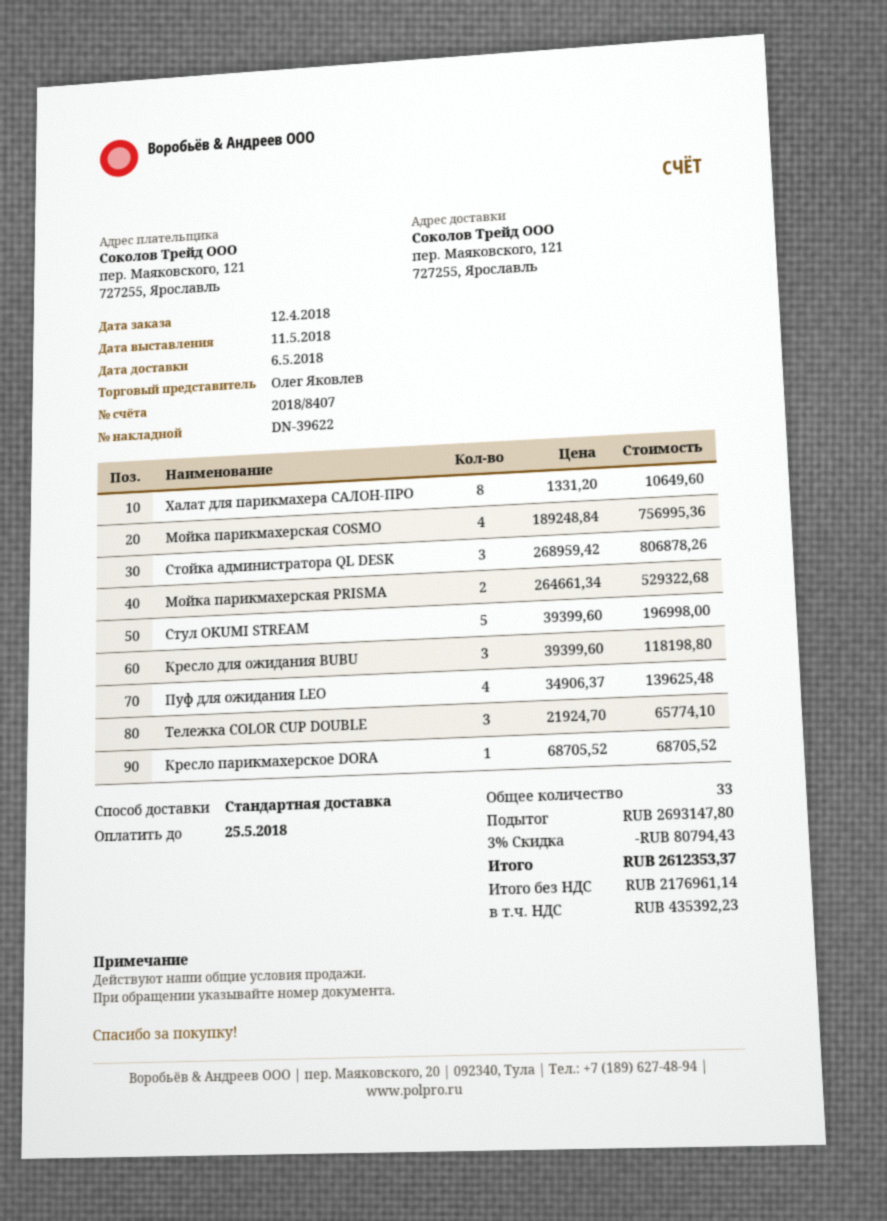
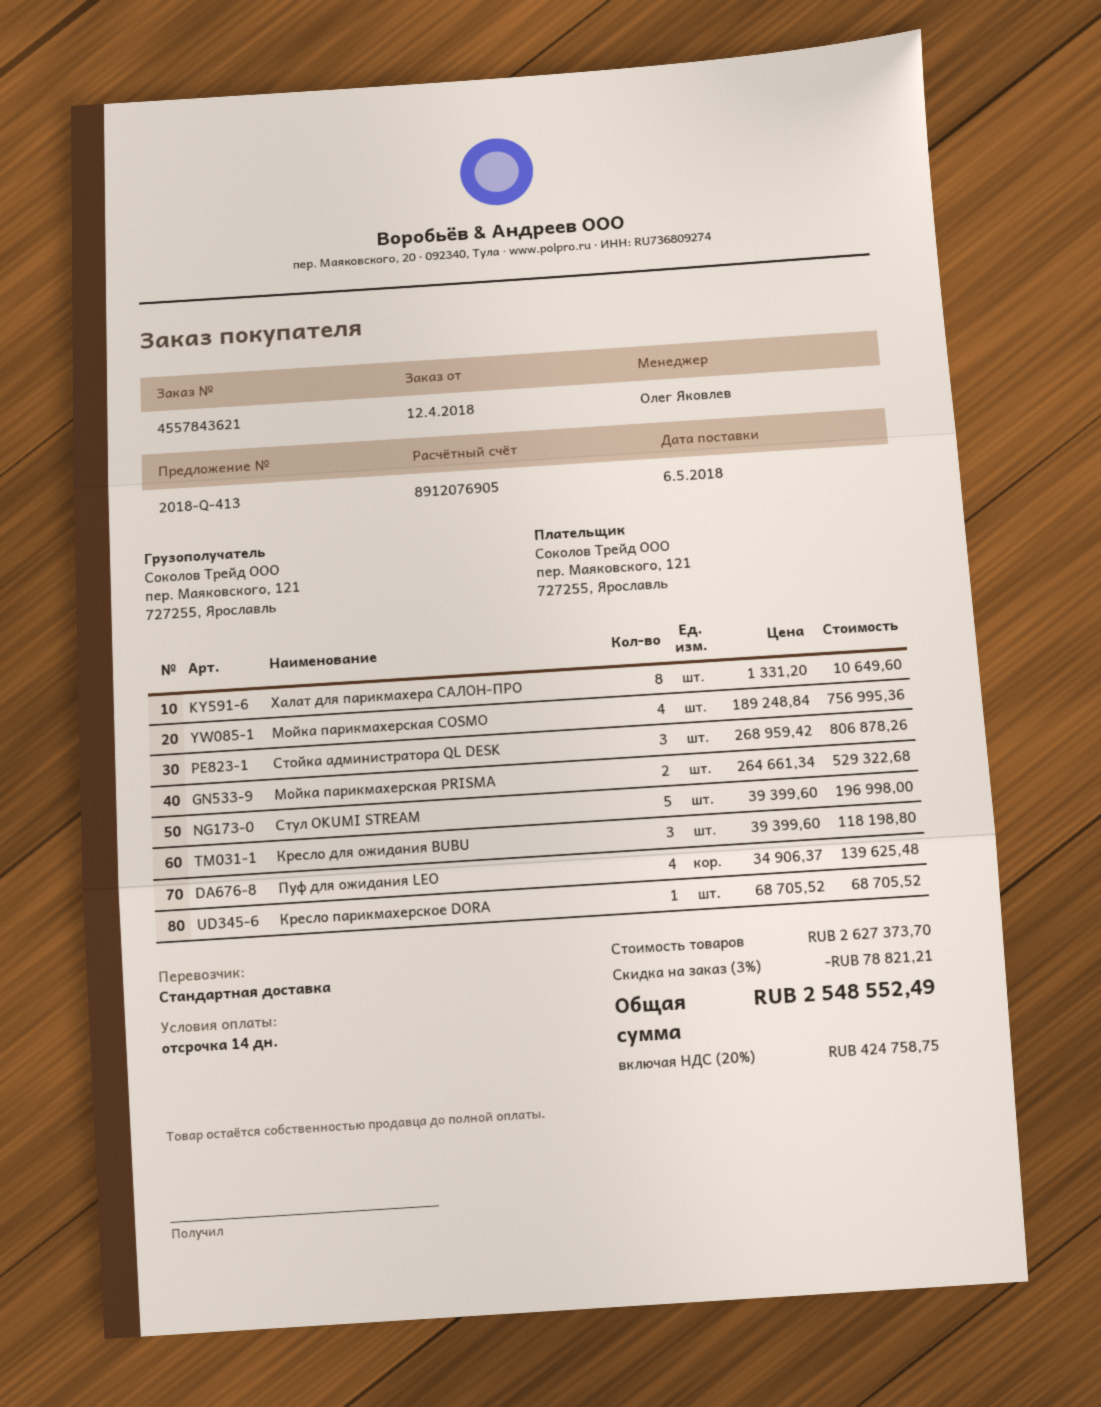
Тележка COLOR CUP DOUBLE: 3 x 21924.70 = 65774.10 -> none
subtotal: 2693147.80 -> 2627373.70
discount: 3% = 80794.43 -> 3% = 78821.21
tax: 435392.23 -> 424758.75
total: 2612353.37 -> 2548552.49

